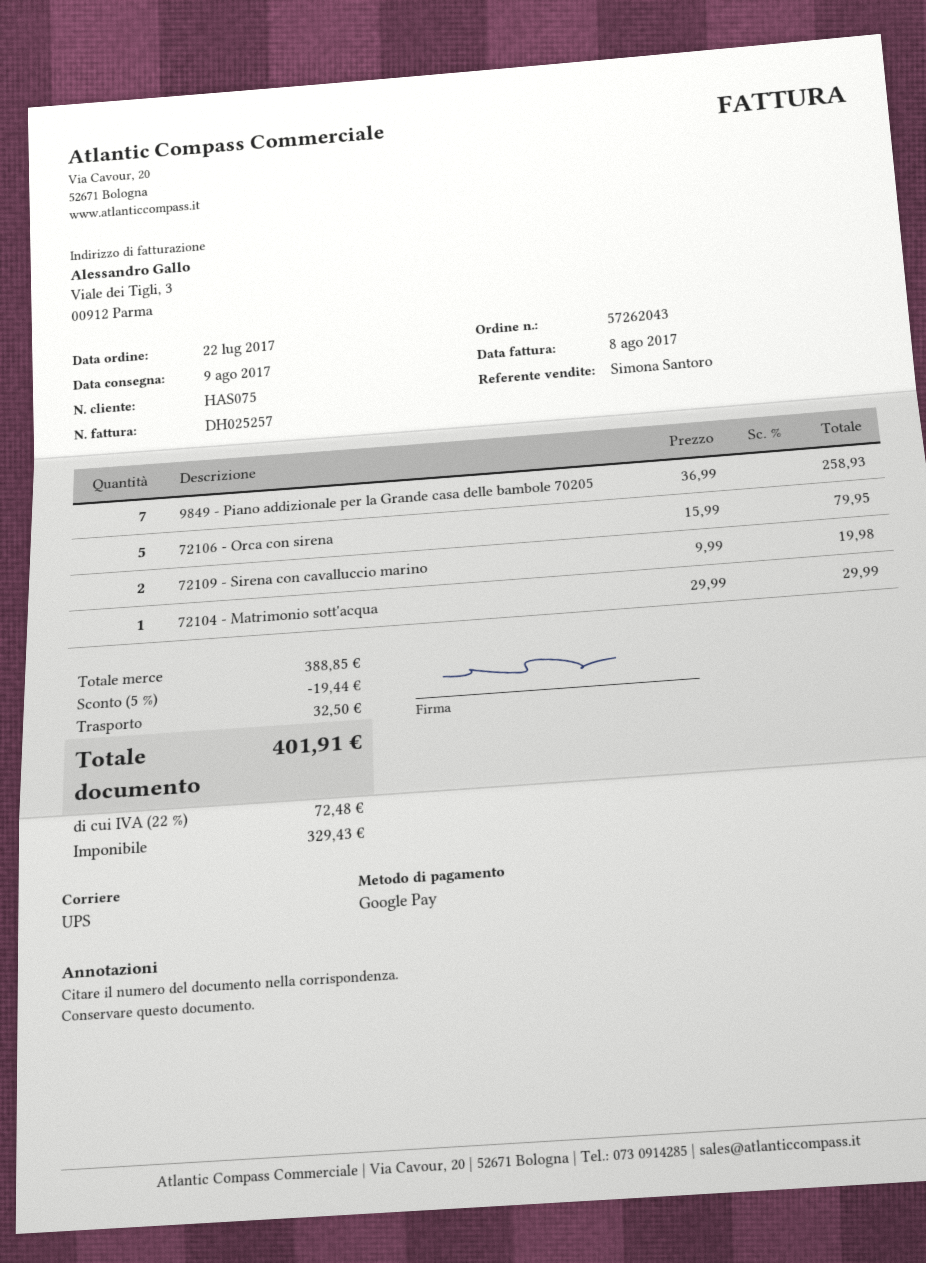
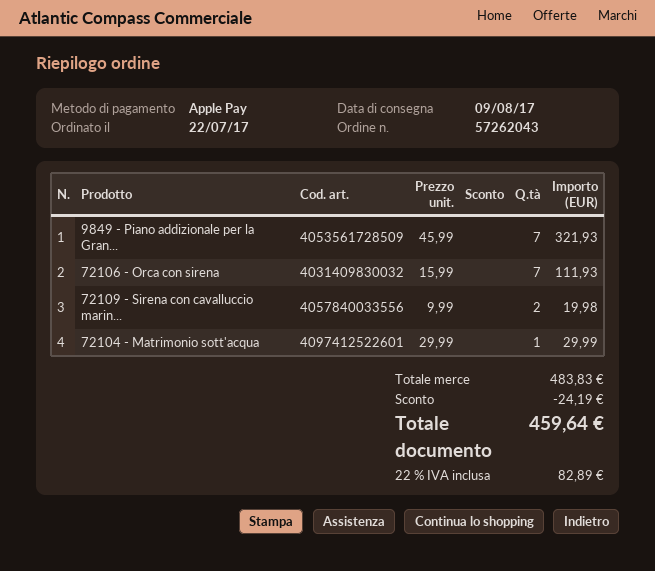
payment method: Google Pay -> Apple Pay
9849 - Piano addizionale per la Grande casa delle bambole 70205: 7 x 36.99 = 258.93 -> 7 x 45.99 = 321.93
72106 - Orca con sirena: 5 x 15.99 = 79.95 -> 7 x 15.99 = 111.93
subtotal: 388.85 -> 483.83
discount: 19.44 -> 24.19
shipping: 32.50 -> none
tax: 22% = 72.48 -> 22% = 82.89
total: 401.91 -> 459.64

